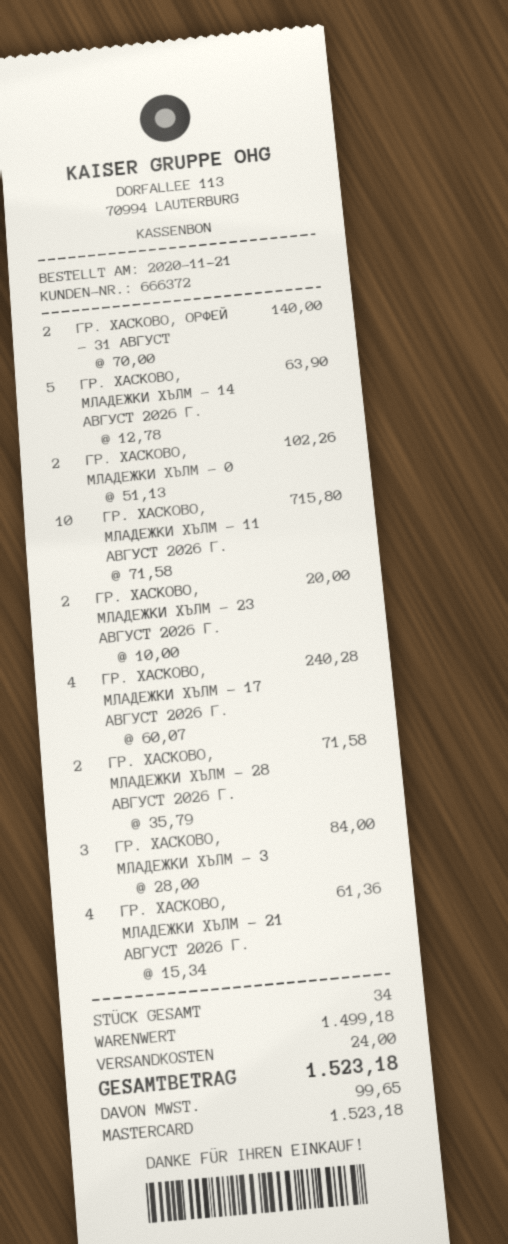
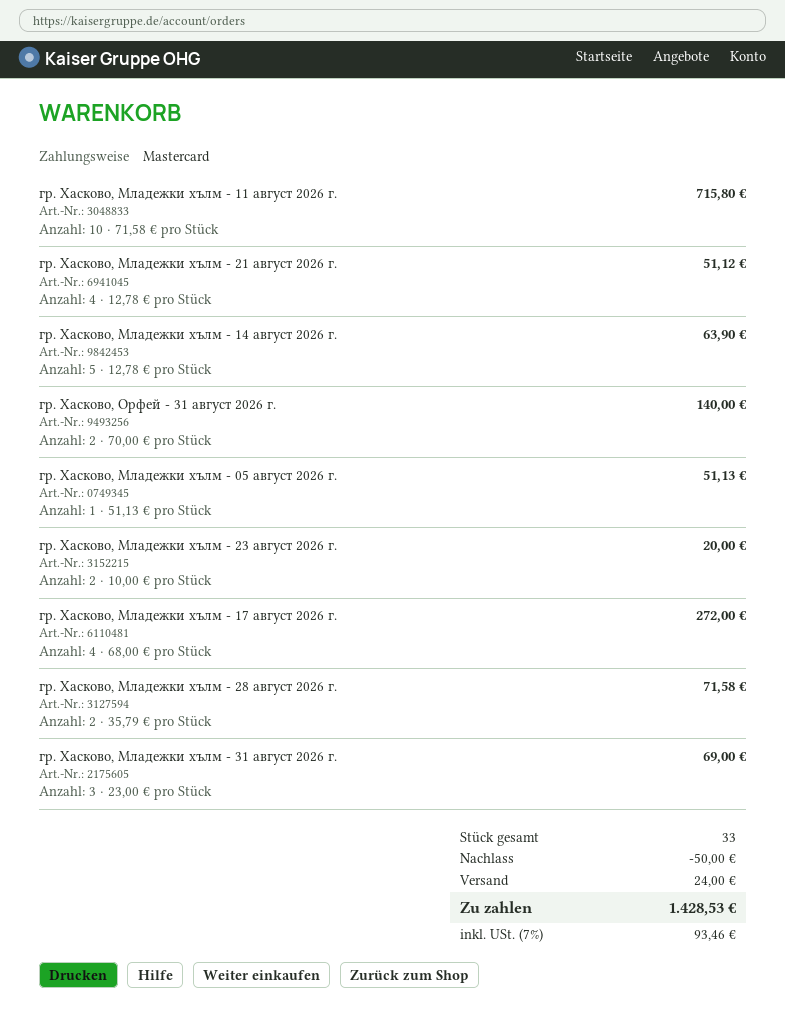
ГР. ХАСКОВО, МЛАДЕЖКИ ХЪЛМ - 0: 2 x 51.13 = 102.26 -> 1 x 51.13 = 51.13
ГР. ХАСКОВО, МЛАДЕЖКИ ХЪЛМ - 17 АВГУСТ 2026 Г.: 4 x 60.07 = 240.28 -> 4 x 68.00 = 272.00
ГР. ХАСКОВО, МЛАДЕЖКИ ХЪЛМ - 3: 3 x 28.00 = 84.00 -> 3 x 23.00 = 69.00
ГР. ХАСКОВО, МЛАДЕЖКИ ХЪЛМ - 21 АВГУСТ 2026 Г.: 4 x 15.34 = 61.36 -> 4 x 12.78 = 51.12
total quantity: 34 -> 33
discount: none -> 50.00
tax: 99.65 -> 93.46
total: 1523.18 -> 1428.53

